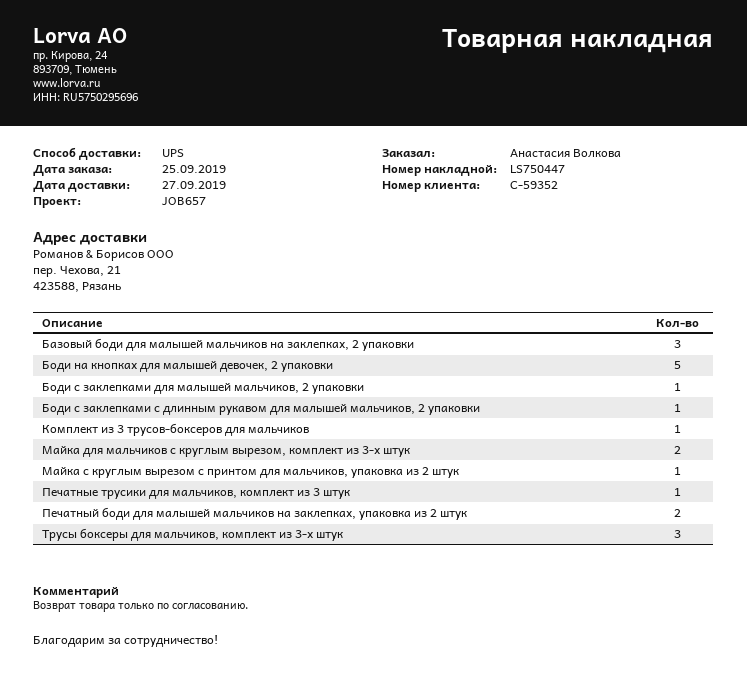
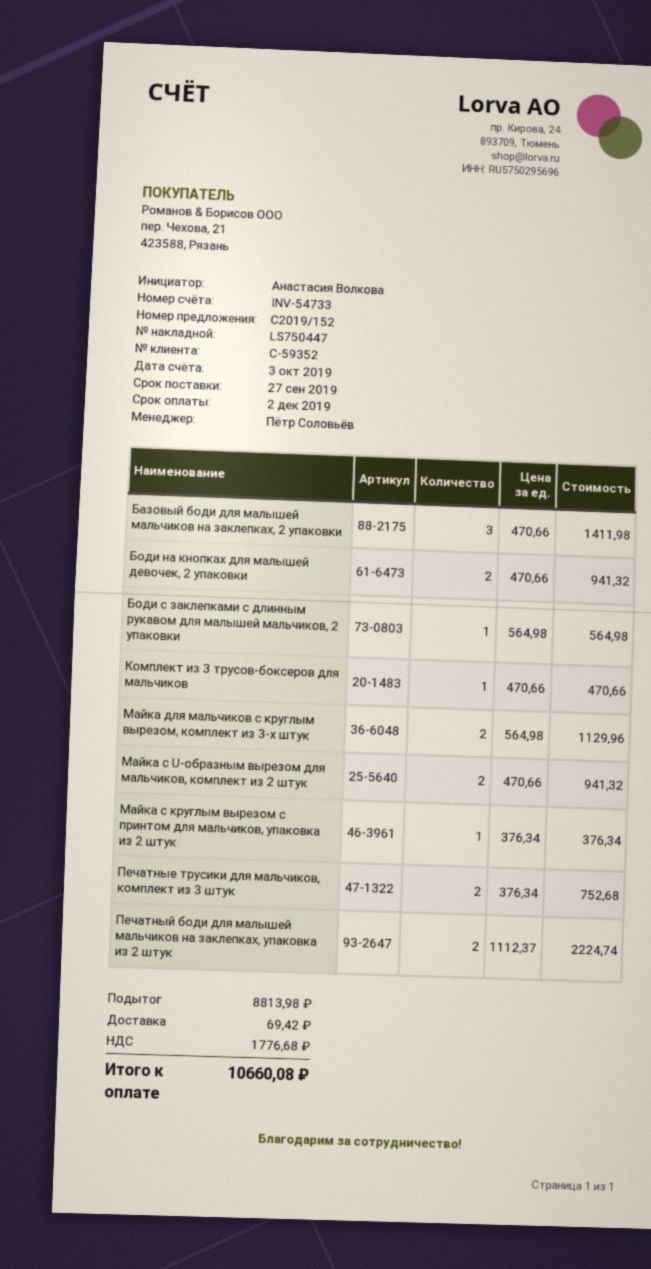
Боди на кнопках для малышей девочек, 2 упаковки: 5 -> 2
Боди с заклепками для малышей мальчиков, 2 упаковки: 1 -> none
Печатные трусики для мальчиков, комплект из 3 штук: 1 -> 2
Трусы боксеры для мальчиков, комплект из 3-х штук: 3 -> none
Майка с U-образным вырезом для мальчиков, комплект из 2 штук: none -> 2

